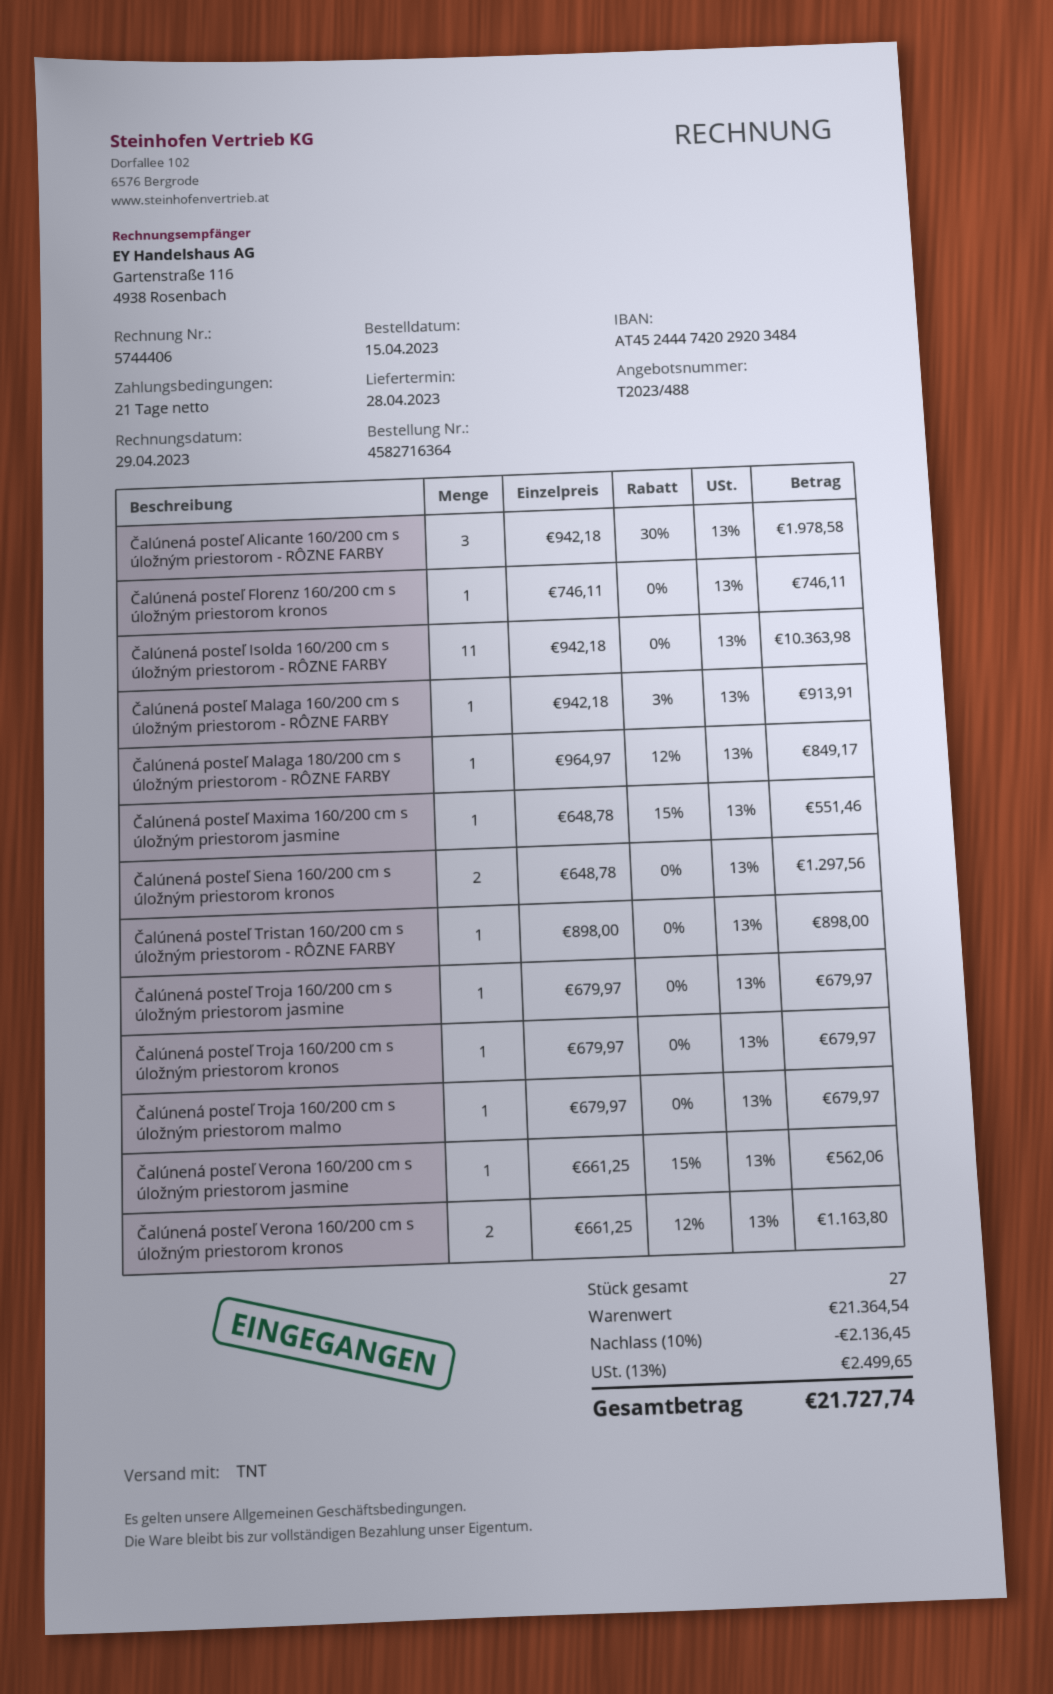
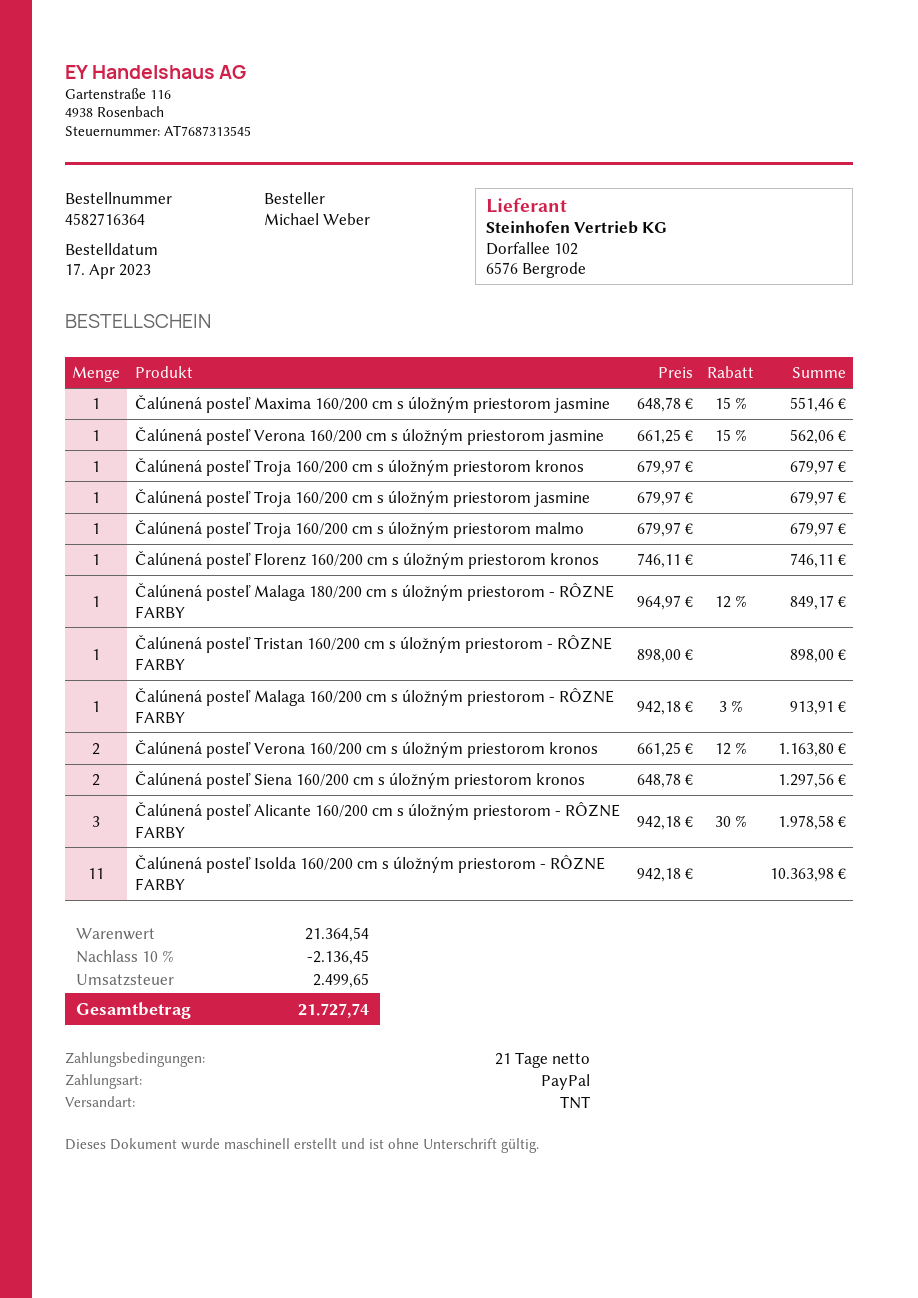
order date: 2023-04-15 -> 2023-04-17

